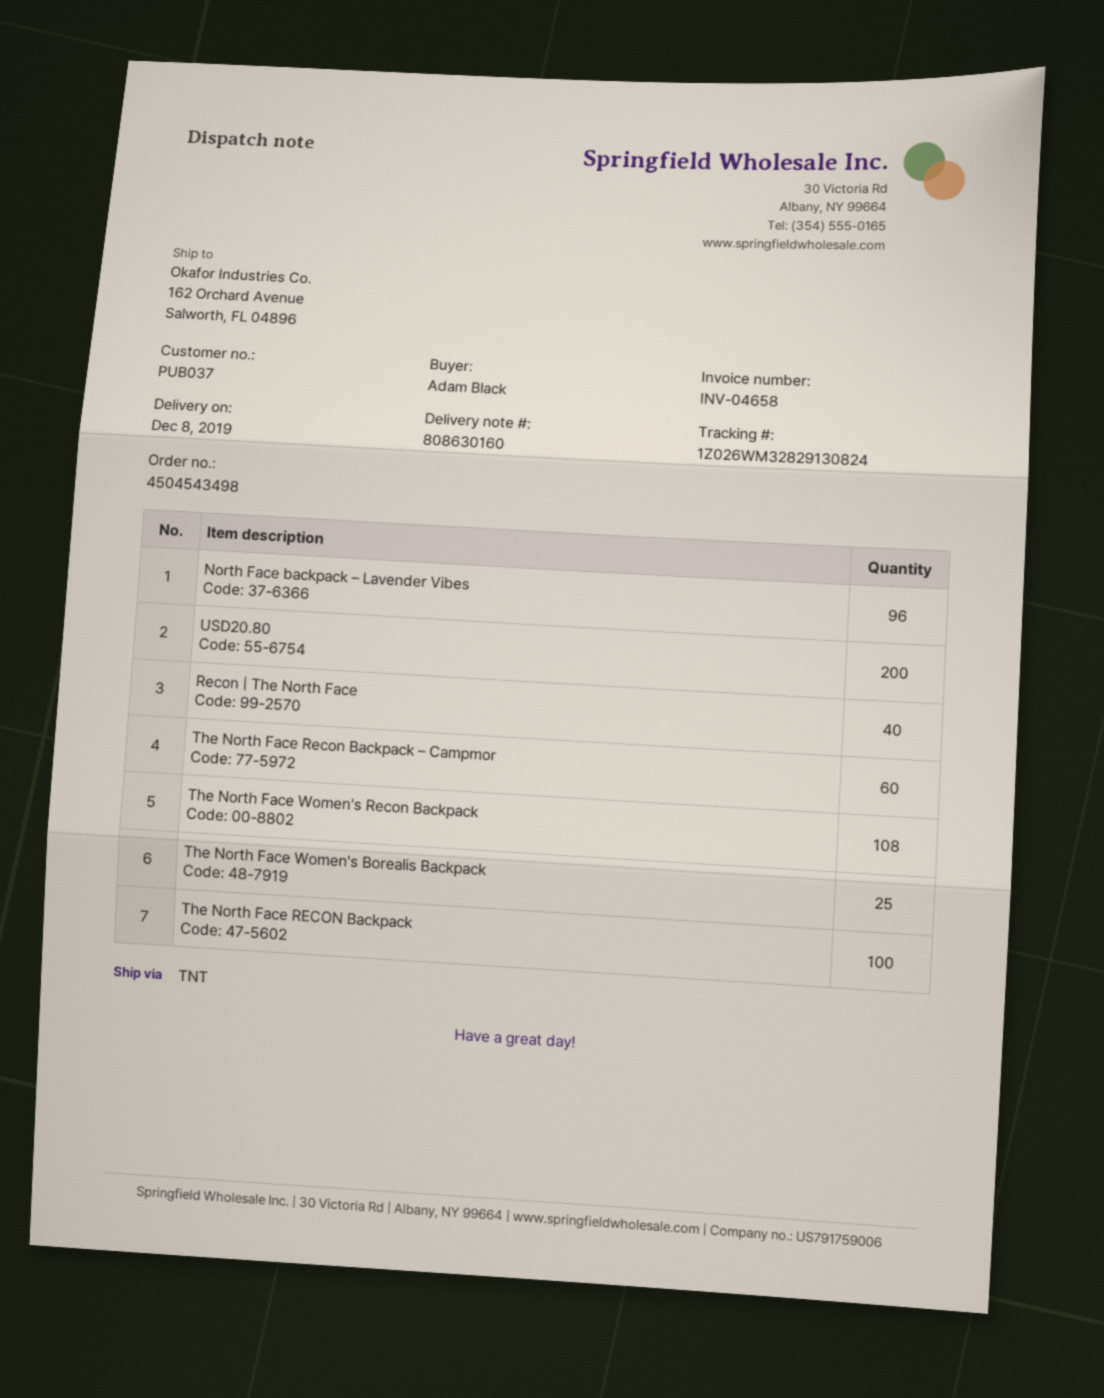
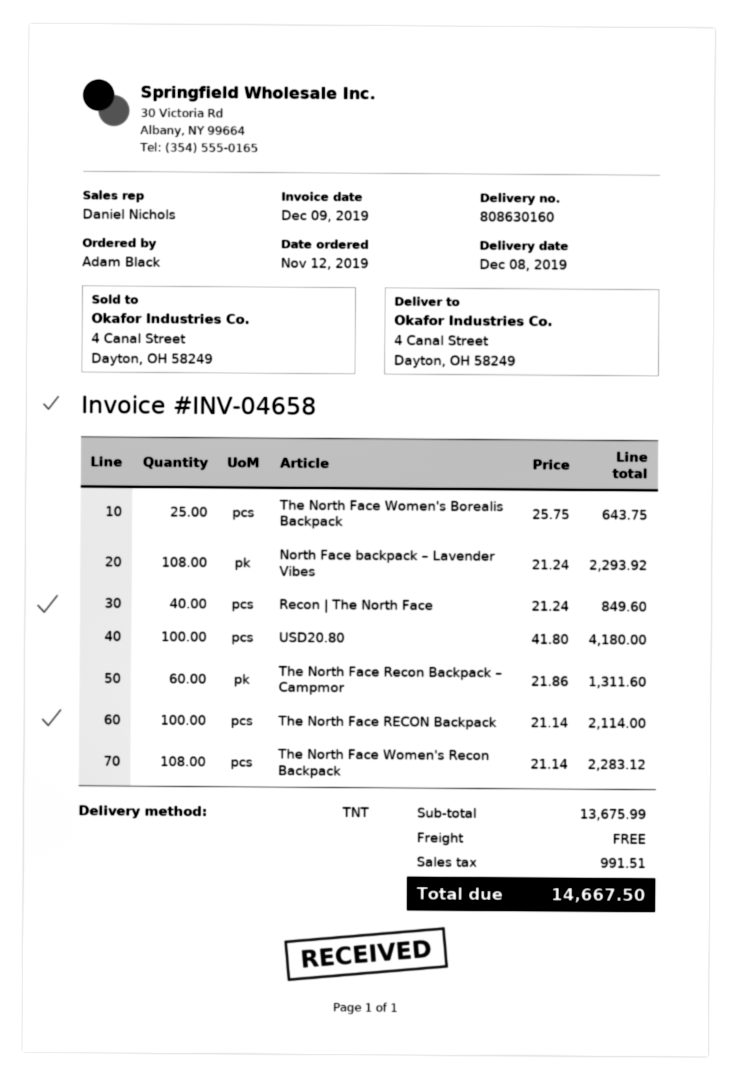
ship to: 162 Orchard Avenue, Salworth, FL 04896 -> 4 Canal Street, Dayton, OH 58249
North Face backpack – Lavender Vibes: 96 -> 108
USD20.80: 200 -> 100

